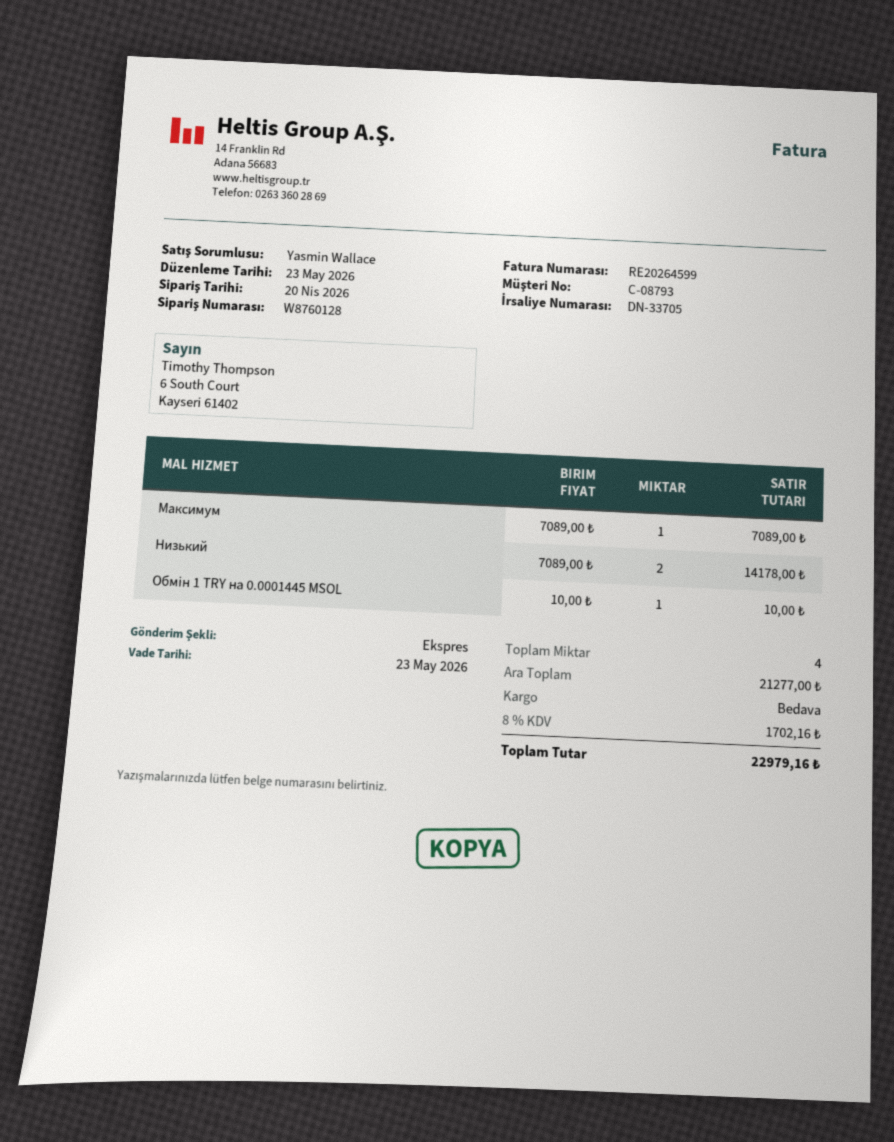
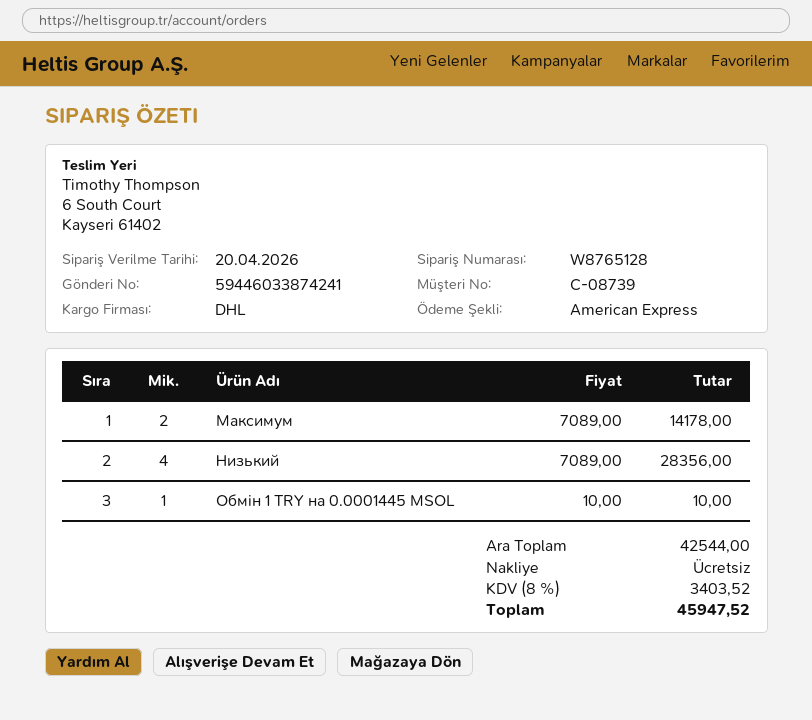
order number: W8760128 -> W8765128
customer number: C-08793 -> C-08739
shipping method: express -> DHL
Максимум: 1 x 7089.00 = 7089.00 -> 2 x 7089.00 = 14178.00
Низький: 2 x 7089.00 = 14178.00 -> 4 x 7089.00 = 28356.00
subtotal: 21277.00 -> 42544.00
tax: 8% = 1702.16 -> 8% = 3403.52
total: 22979.16 -> 45947.52

